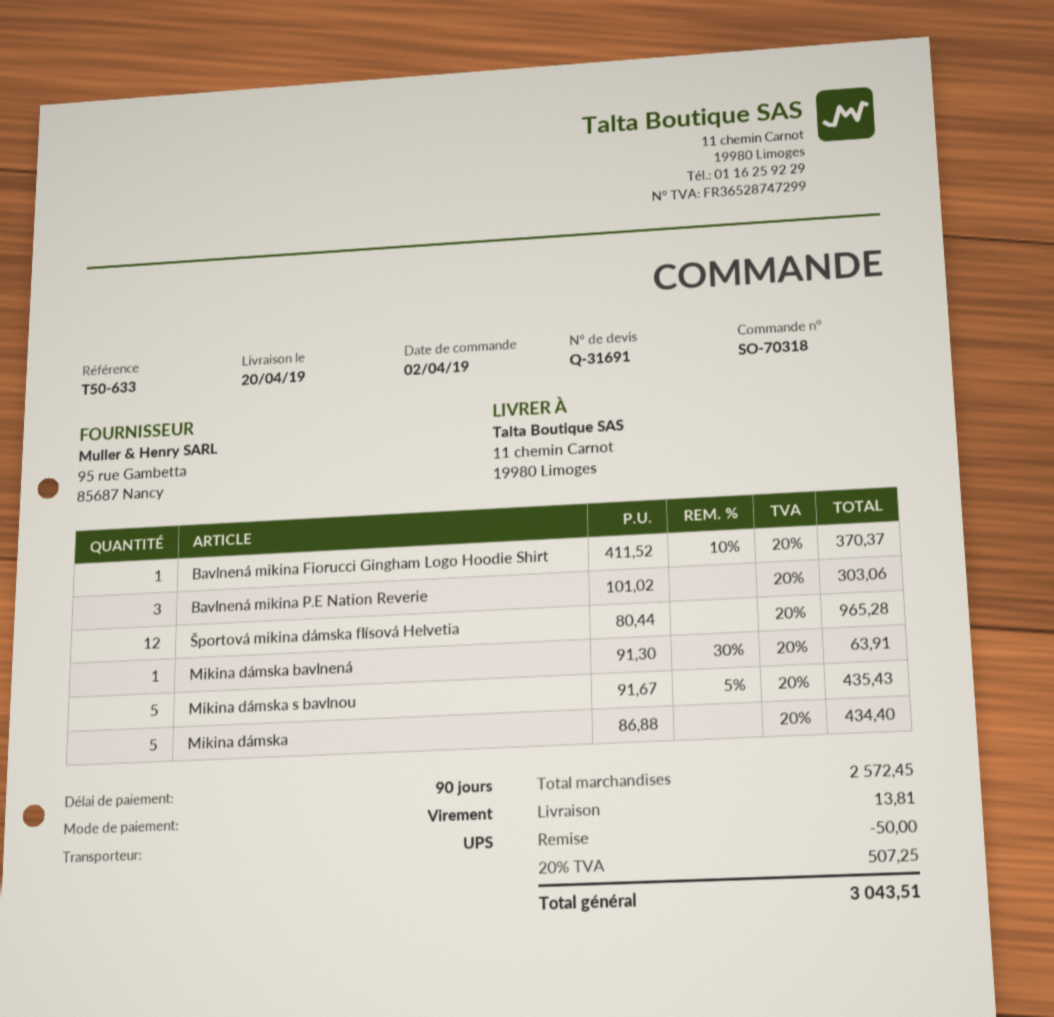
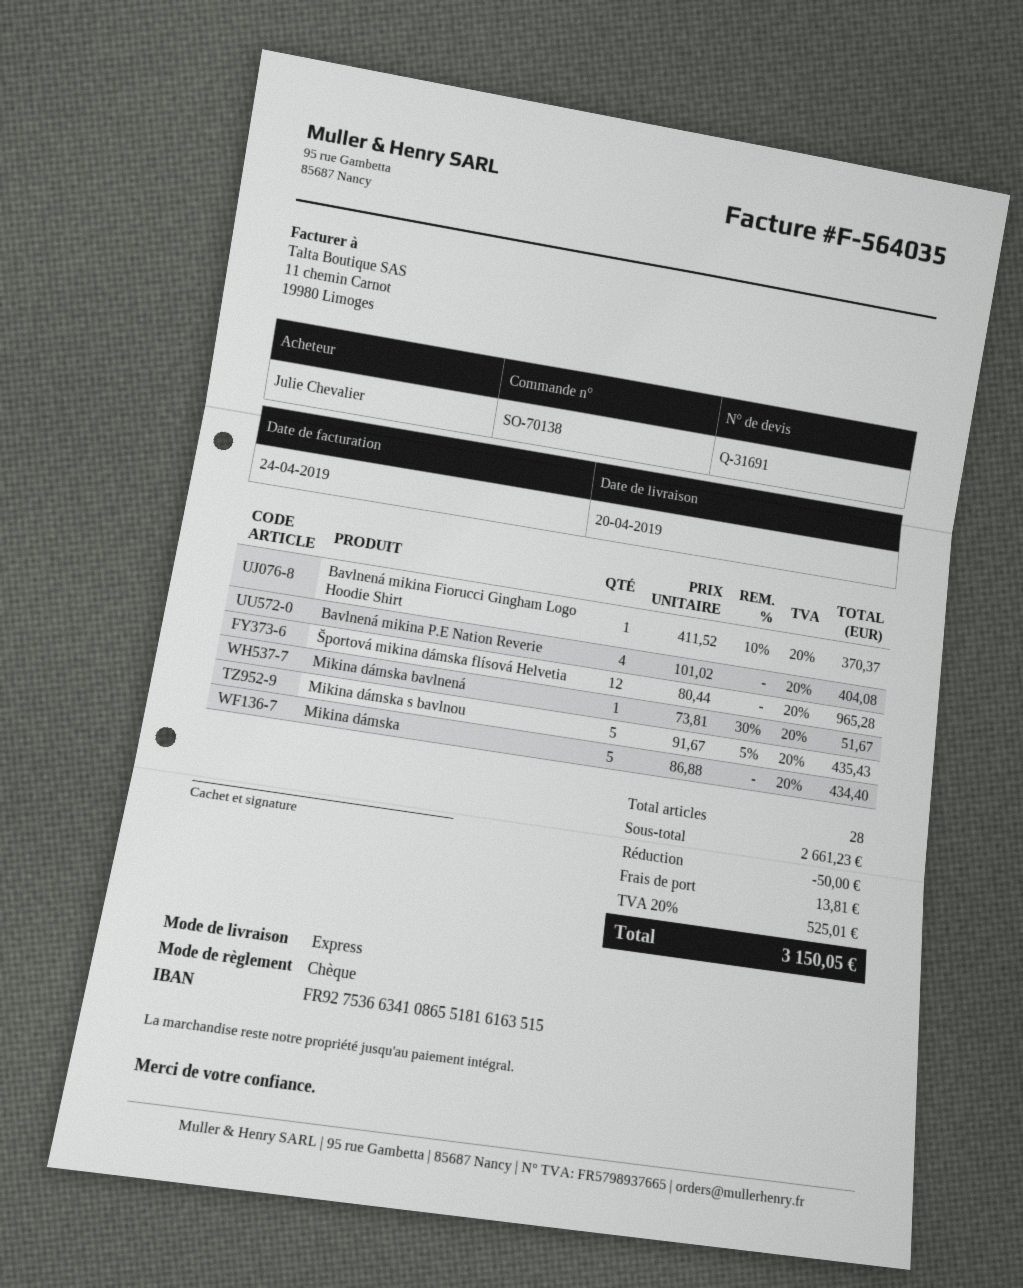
order number: SO-70318 -> SO-70138
payment method: bank transfer -> cheque
shipping method: UPS -> express
Bavlnená mikina P.E Nation Reverie: 3 x 101.02 = 303.06 -> 4 x 101.02 = 404.08
Mikina dámska bavlnená: 1 x 91.30 - 30% = 63.91 -> 1 x 73.81 - 30% = 51.67
subtotal: 2572.45 -> 2661.23
tax: 20% = 507.25 -> 20% = 525.01
total: 3043.51 -> 3150.05

